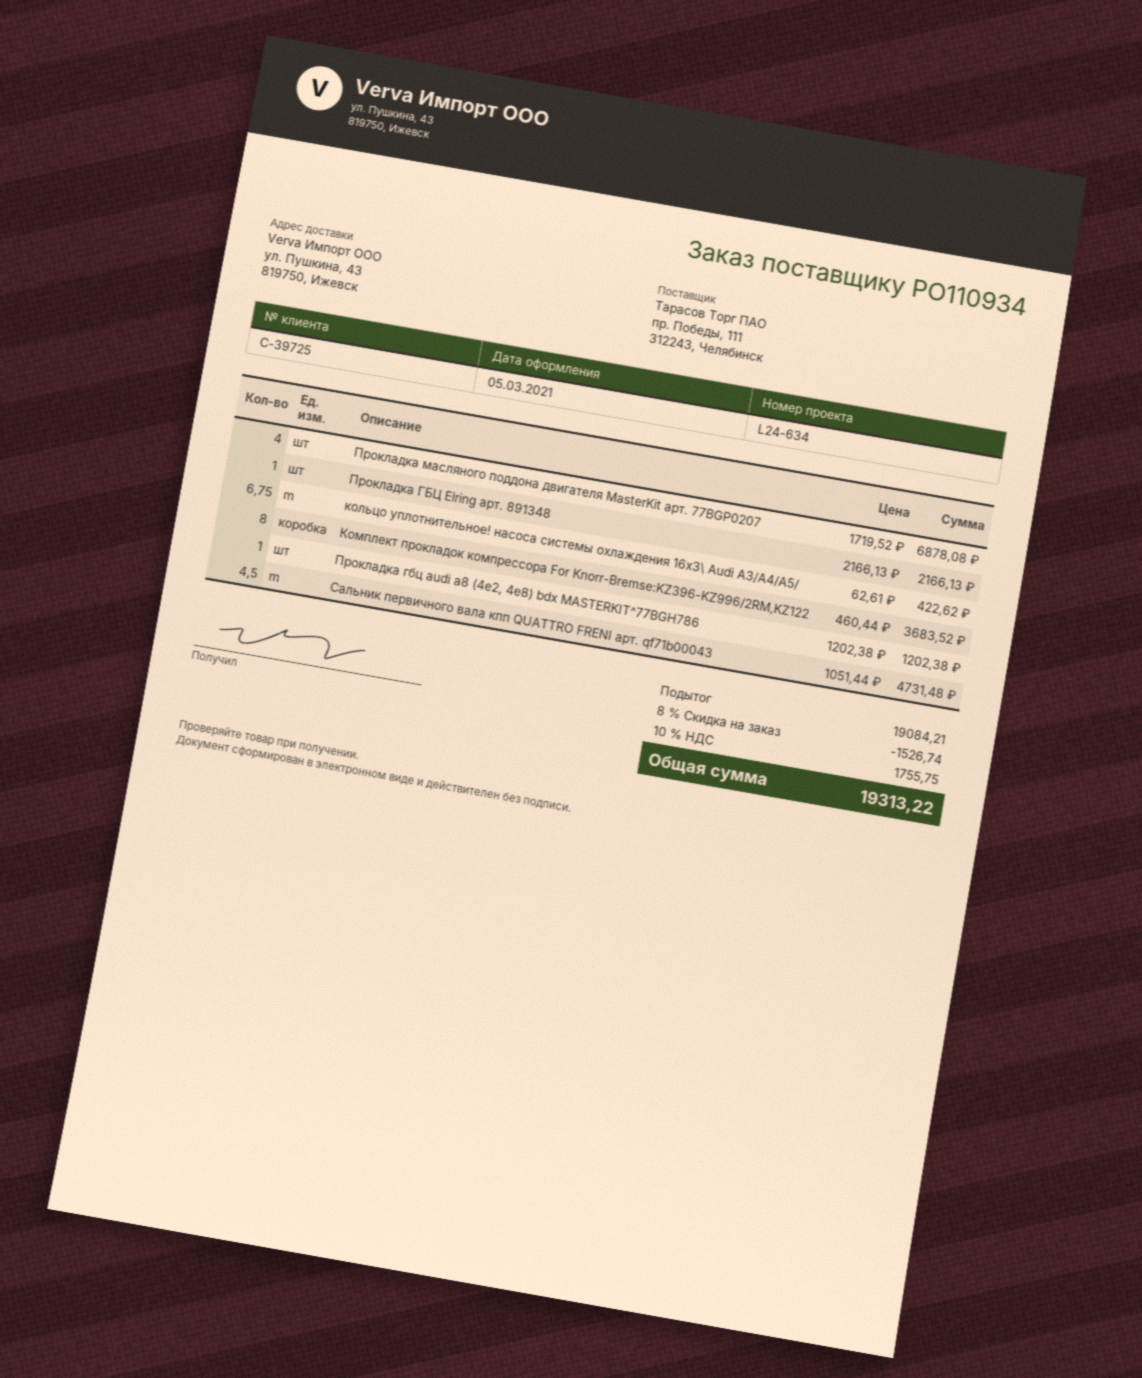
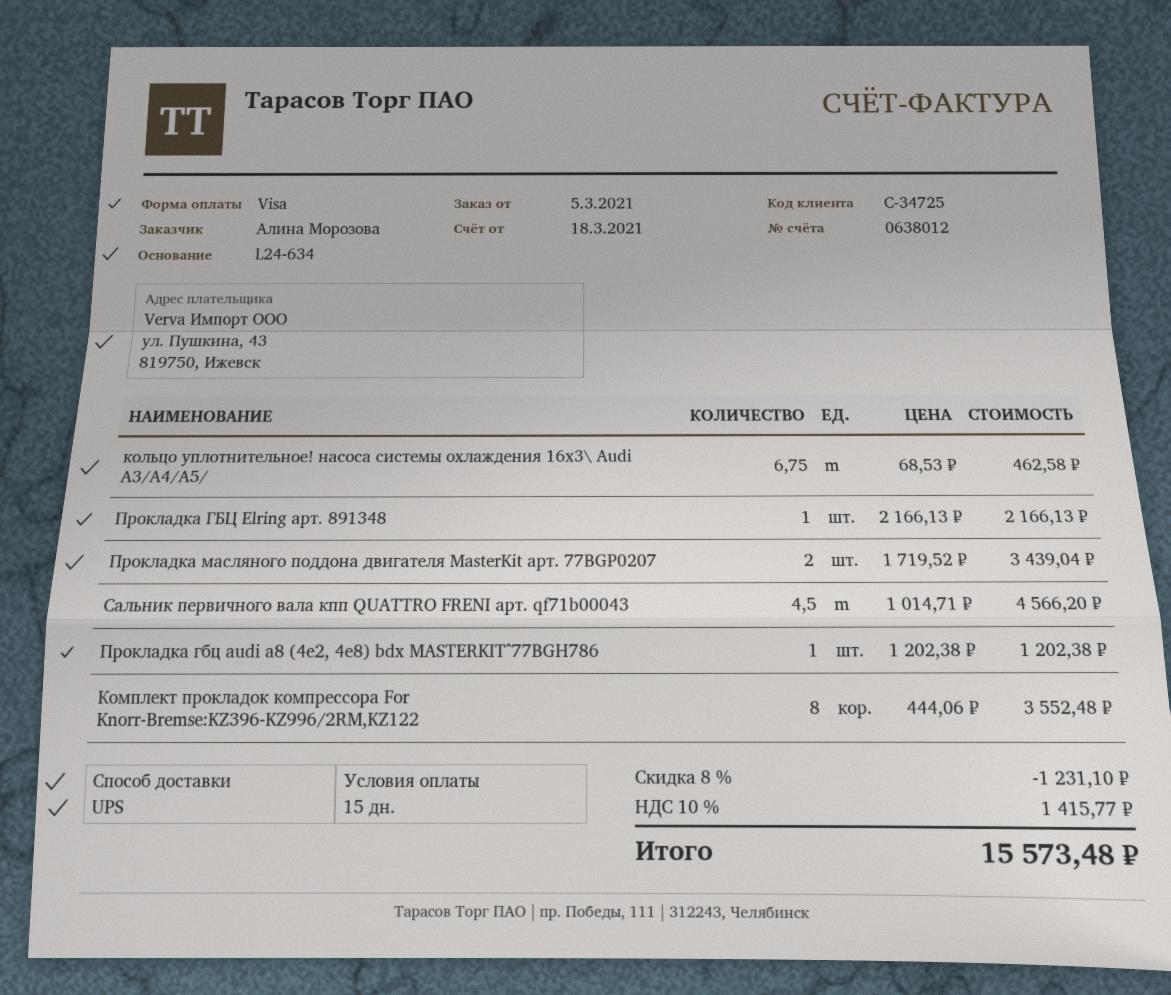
customer number: C-39725 -> C-34725
Прокладка масляного поддона двигателя MasterKit арт. 77BGP0207: 4 x 1719.52 = 6878.08 -> 2 x 1719.52 = 3439.04
кольцо уплотнительное! насоса системы охлаждения 16x3\ Audi A3/A4/A5/: 6.75 x 62.61 = 422.62 -> 6.75 x 68.53 = 462.58
Комплект прокладок компрессора For Knorr-Bremse:KZ396-KZ996/2RM,KZ122: 8 x 460.44 = 3683.52 -> 8 x 444.06 = 3552.48
Сальник первичного вала кпп QUATTRO FRENI арт. qf71b00043: 4.5 x 1051.44 = 4731.48 -> 4.5 x 1014.71 = 4566.20
discount: 8% = 1526.74 -> 8% = 1231.10
tax: 10% = 1755.75 -> 10% = 1415.77
total: 19313.22 -> 15573.48

